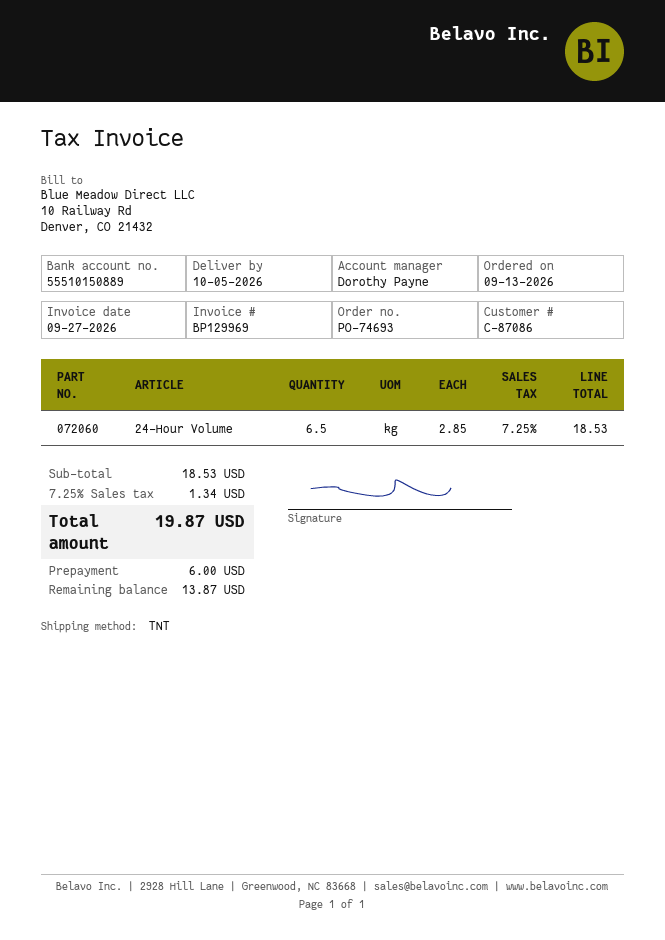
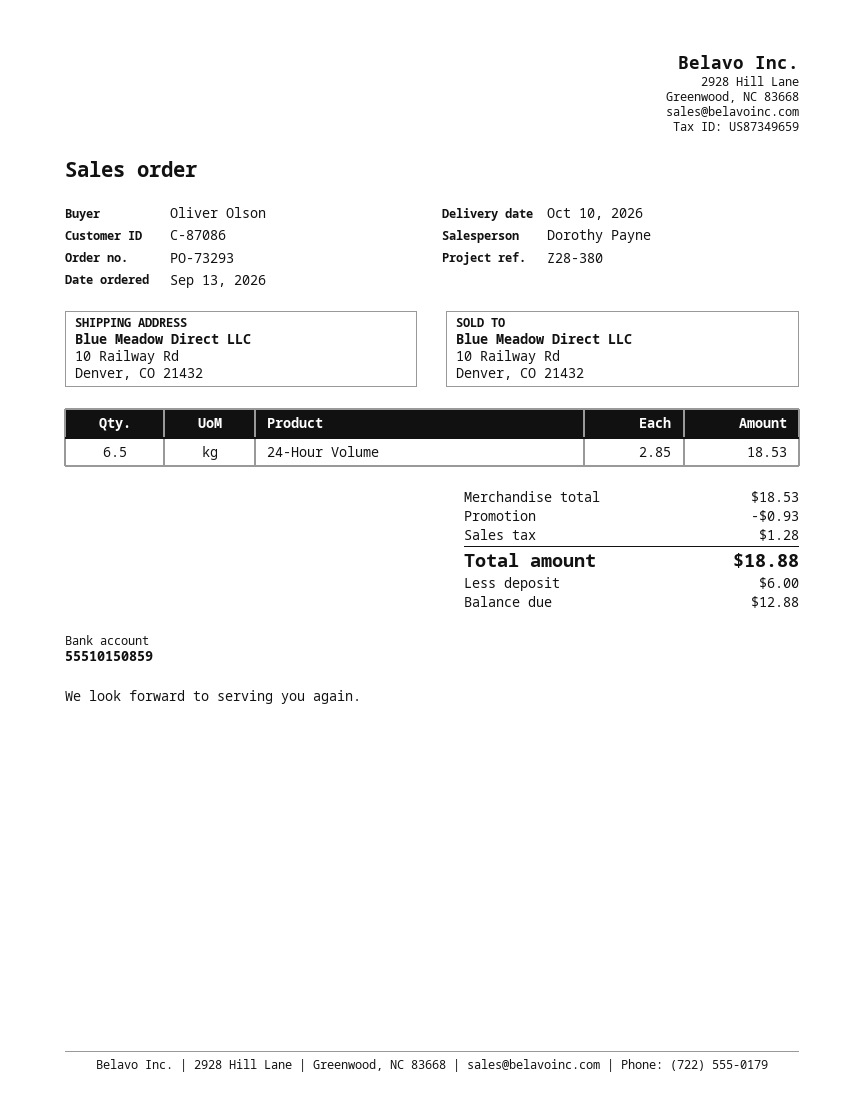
order number: PO-74693 -> PO-73293
delivery date: 2026-10-05 -> 2026-10-10
bank account: 55510150889 -> 55510150859
discount: none -> 0.93
tax: 1.34 -> 1.28
total: 19.87 -> 18.88
balance: 13.87 -> 12.88

